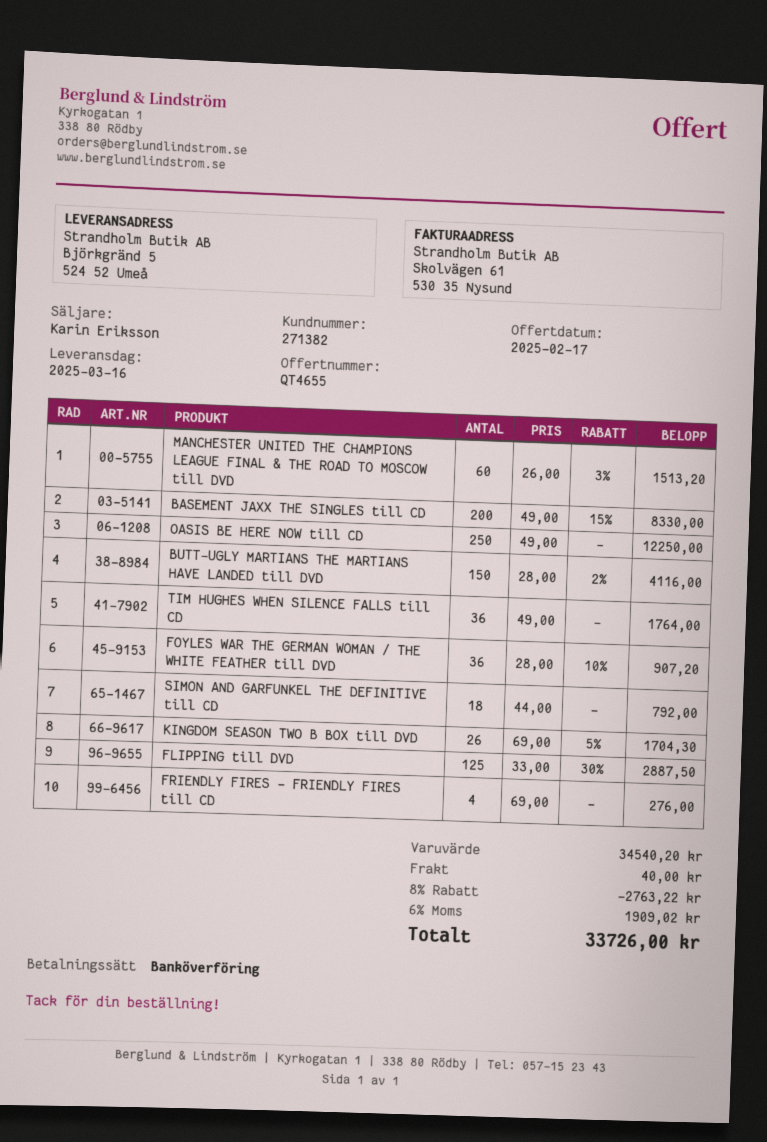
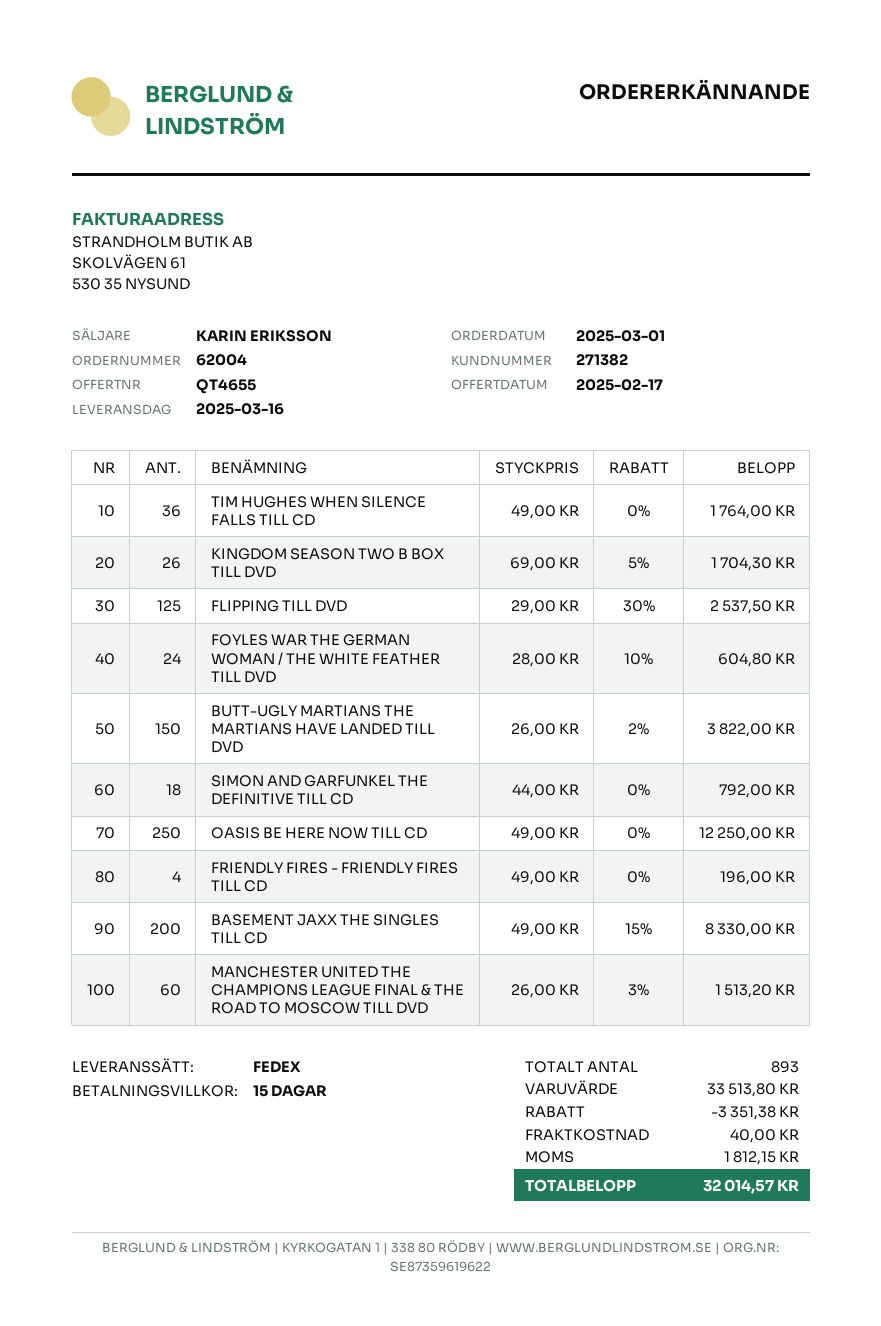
BUTT-UGLY MARTIANS THE MARTIANS HAVE LANDED till DVD: 150 x 28.00 - 2% = 4116.00 -> 150 x 26.00 - 2% = 3822.00
FOYLES WAR THE GERMAN WOMAN / THE WHITE FEATHER till DVD: 36 x 28.00 - 10% = 907.20 -> 24 x 28.00 - 10% = 604.80
FLIPPING till DVD: 125 x 33.00 - 30% = 2887.50 -> 125 x 29.00 - 30% = 2537.50
FRIENDLY FIRES - FRIENDLY FIRES till CD: 4 x 69.00 = 276.00 -> 4 x 49.00 = 196.00
subtotal: 34540.20 -> 33513.80
discount: 2763.22 -> 3351.38
tax: 1909.02 -> 1812.15
total: 33726.00 -> 32014.57

